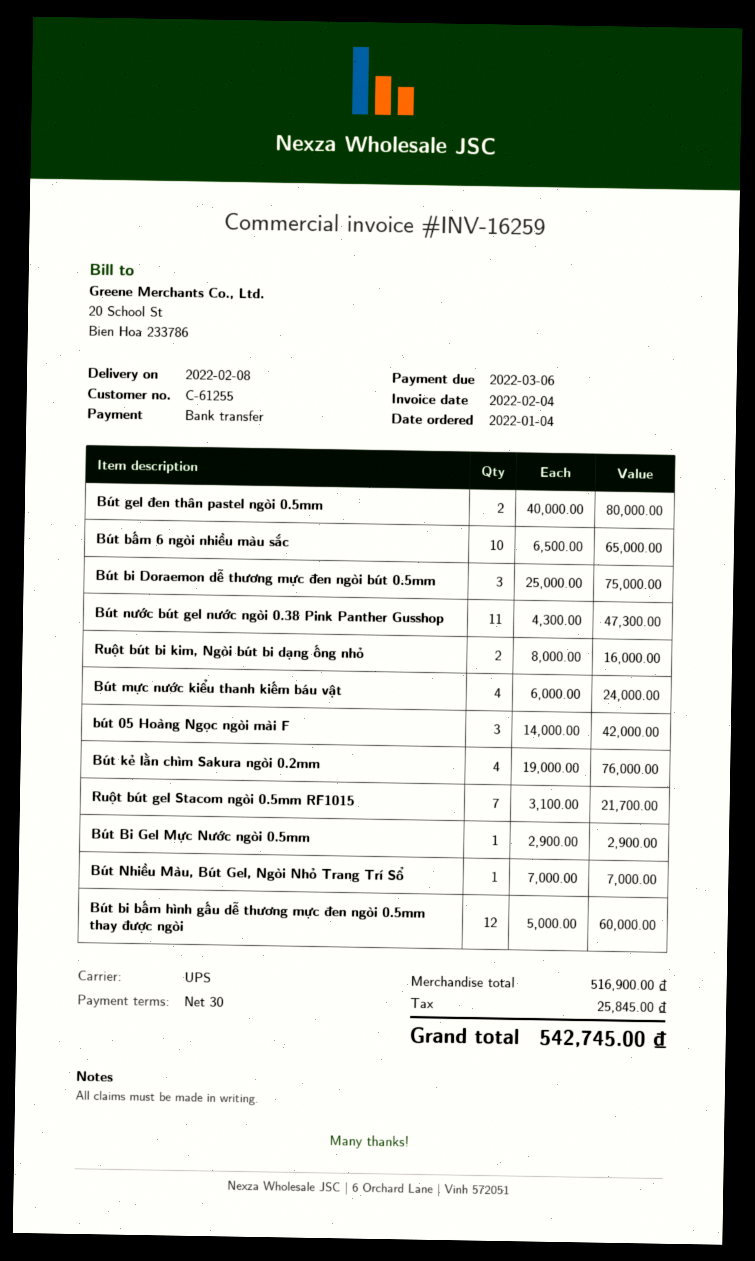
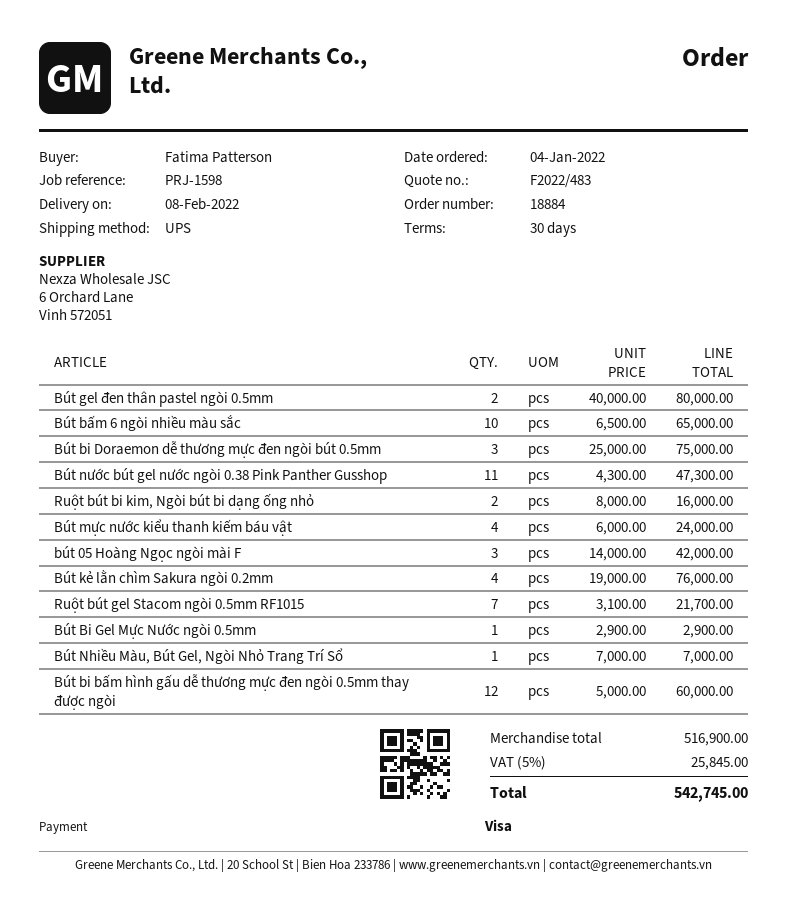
payment method: bank transfer -> Visa

